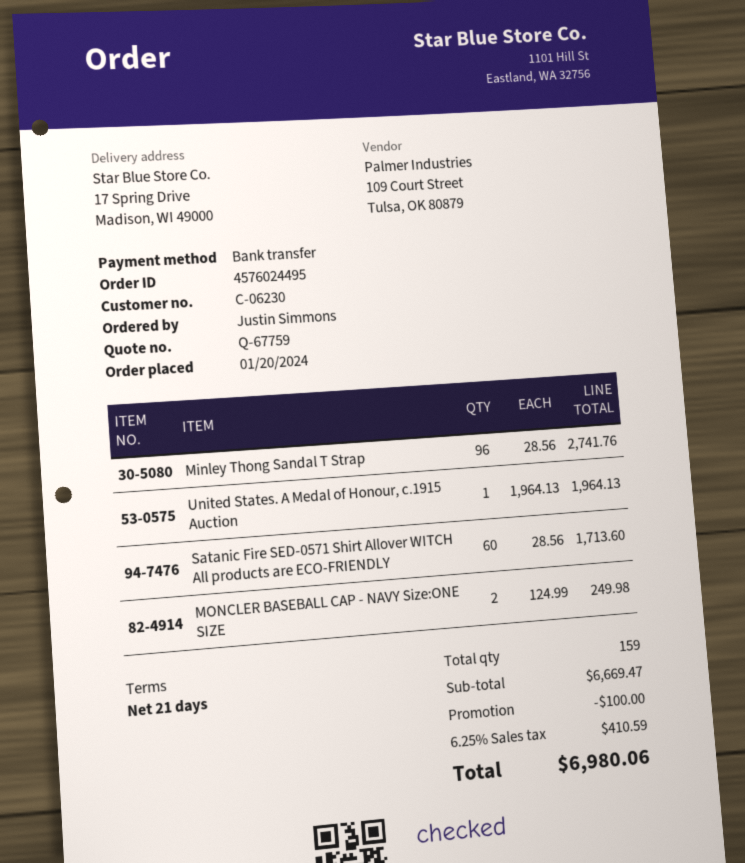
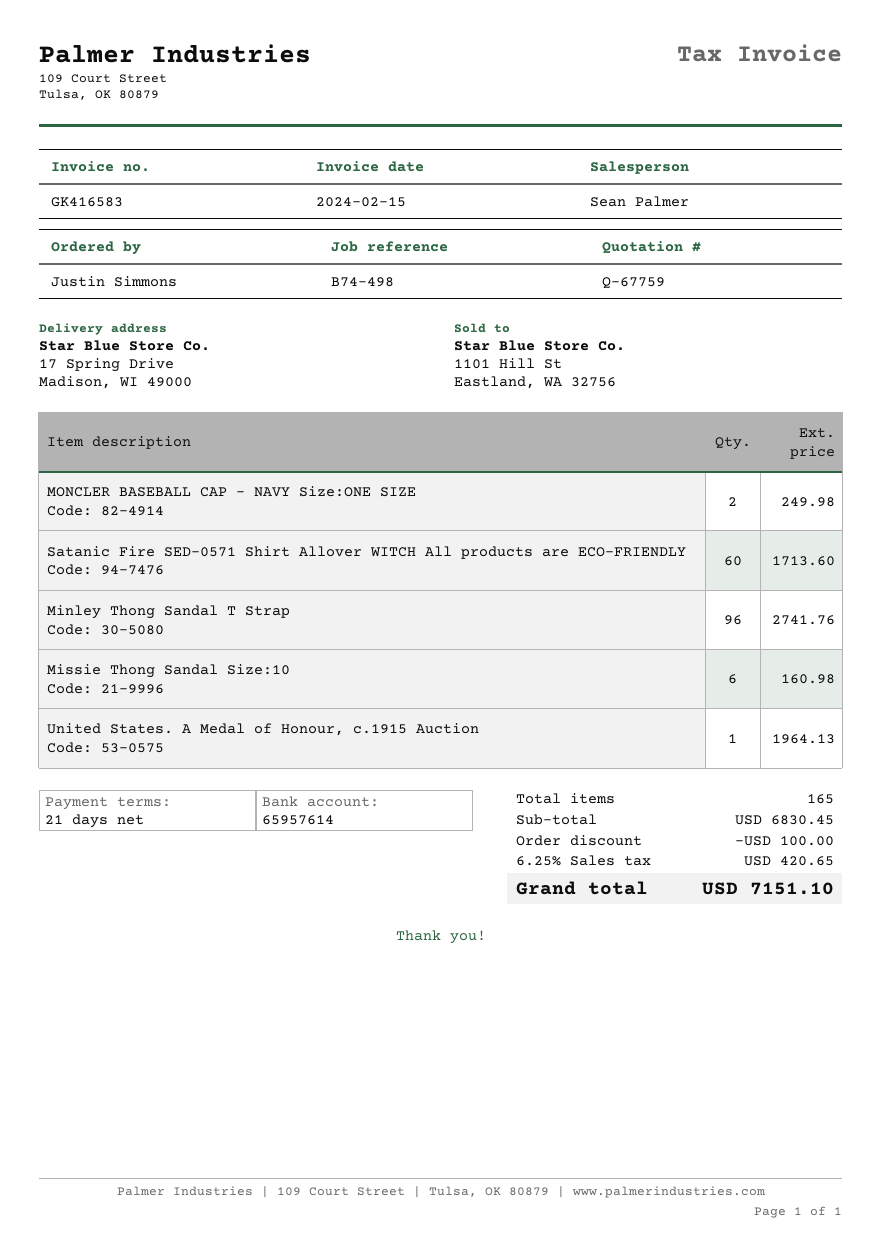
Missie Thong Sandal Size:10: none -> 6 for 160.98
total quantity: 159 -> 165
subtotal: 6669.47 -> 6830.45
tax: 6.25% = 410.59 -> 6.25% = 420.65
total: 6980.06 -> 7151.10

